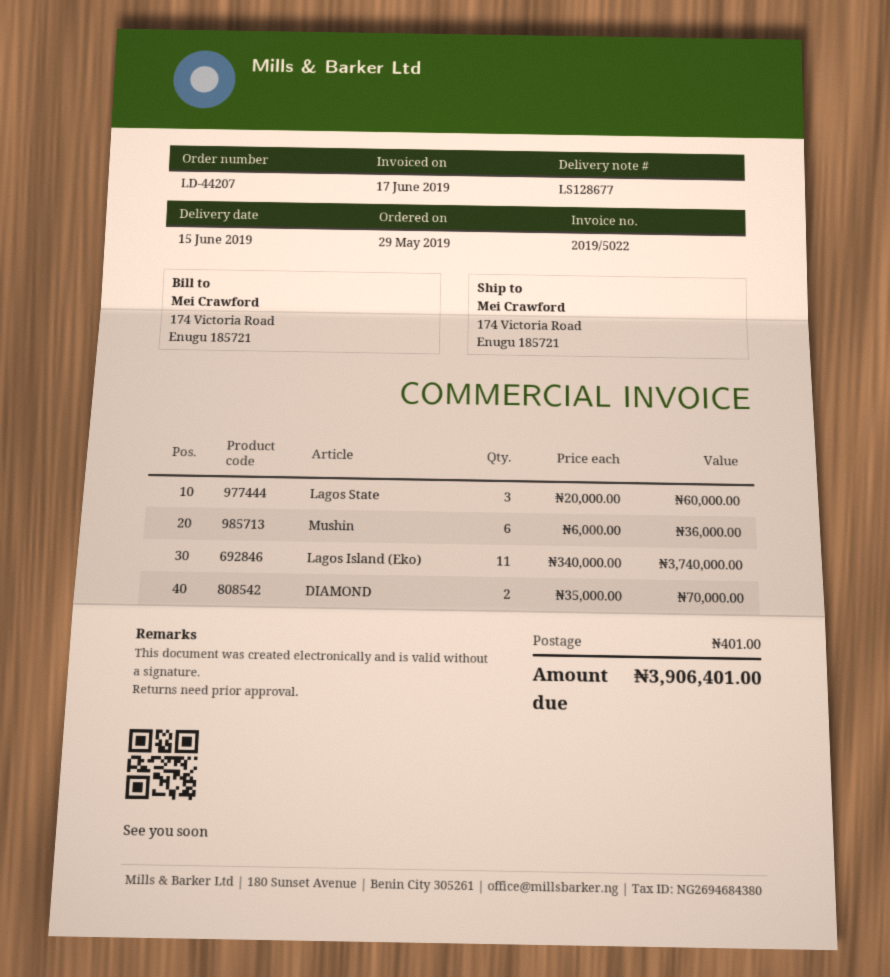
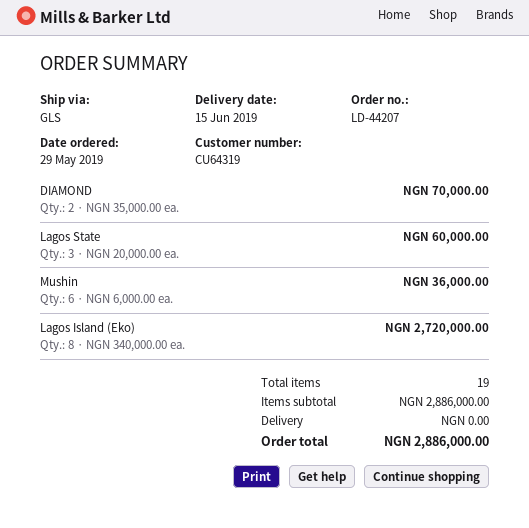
Lagos Island (Eko): 11 x 340000.00 = 3740000.00 -> 8 x 340000.00 = 2720000.00
shipping: 401.00 -> 0.00
total: 3906401.00 -> 2886000.00

